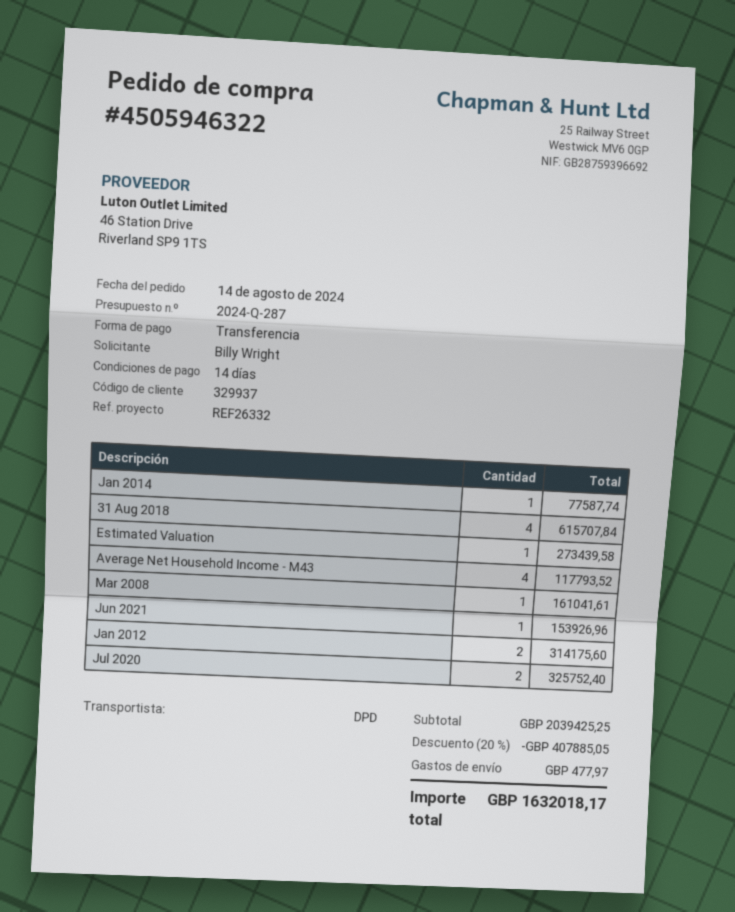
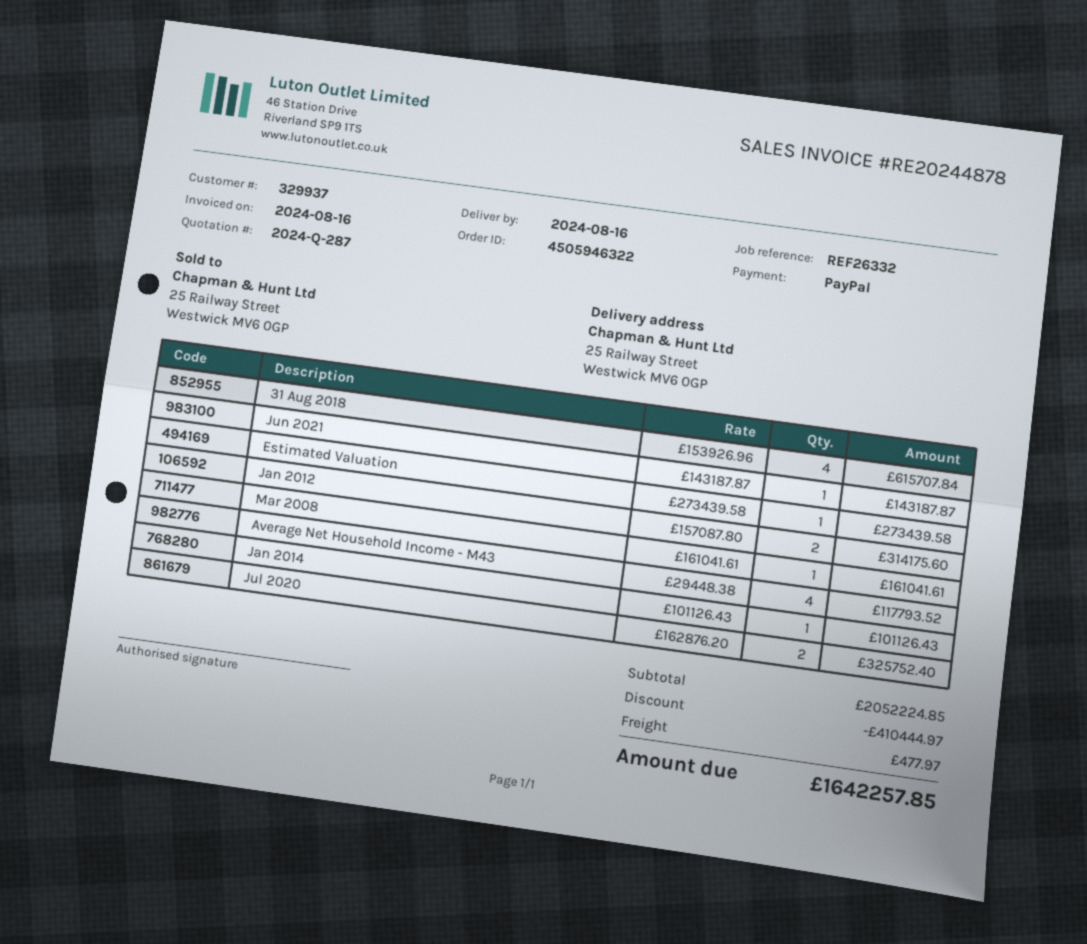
payment method: bank transfer -> PayPal
Jan 2014: 1 for 77587.74 -> 1 for 101126.43
Jun 2021: 1 for 153926.96 -> 1 for 143187.87
subtotal: 2039425.25 -> 2052224.85
discount: 407885.05 -> 410444.97
total: 1632018.17 -> 1642257.85

